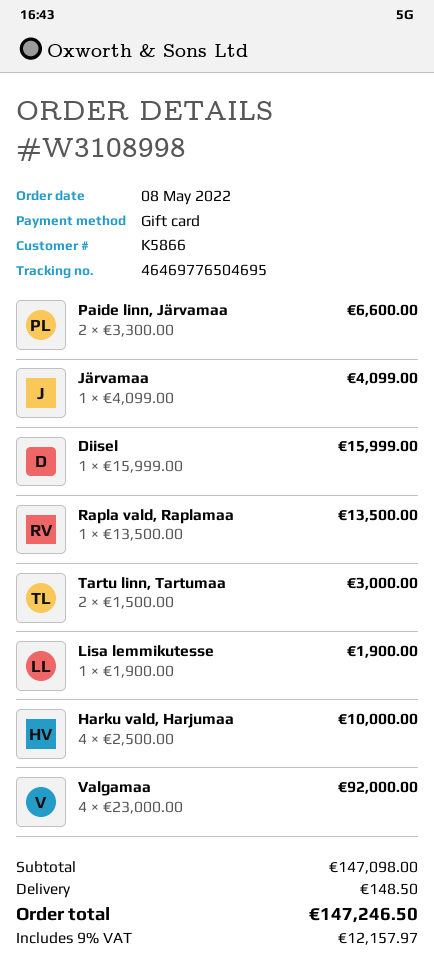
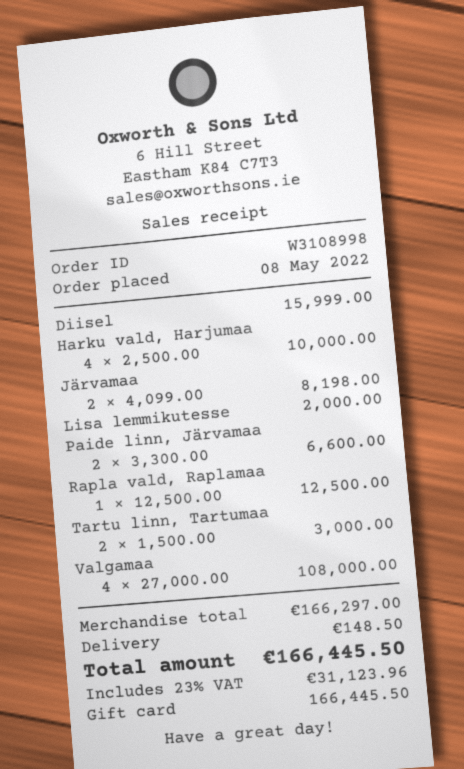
Järvamaa: 1 x 4099.00 = 4099.00 -> 2 x 4099.00 = 8198.00
Rapla vald, Raplamaa: 1 x 13500.00 = 13500.00 -> 1 x 12500.00 = 12500.00
Lisa lemmikutesse: 1 x 1900.00 = 1900.00 -> 1 x 2000.00 = 2000.00
Valgamaa: 4 x 23000.00 = 92000.00 -> 4 x 27000.00 = 108000.00
subtotal: 147098.00 -> 166297.00
tax: 9% = 12157.97 -> 23% = 31123.96
total: 147246.50 -> 166445.50

